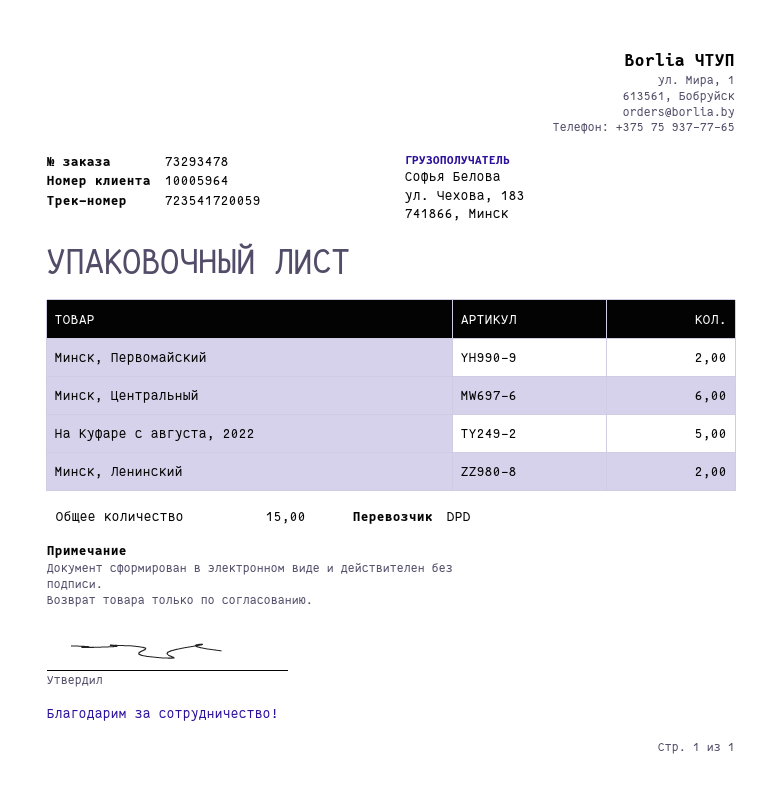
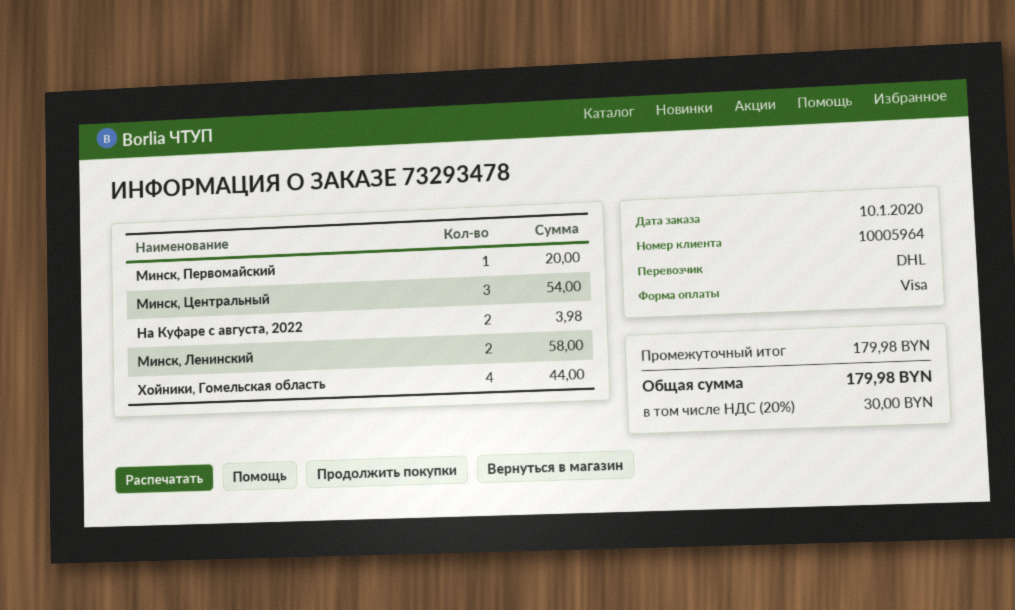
shipping method: DPD -> DHL
Минск, Первомайский: 2 -> 1
Минск, Центральный: 6 -> 3
На Куфаре с августа, 2022: 5 -> 2
Хойники, Гомельская область: none -> 4

